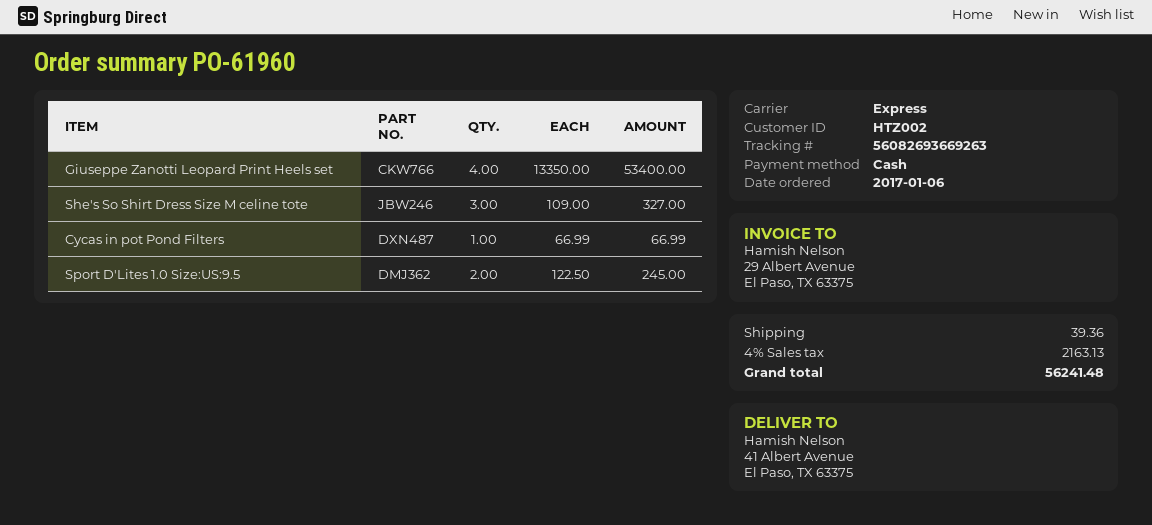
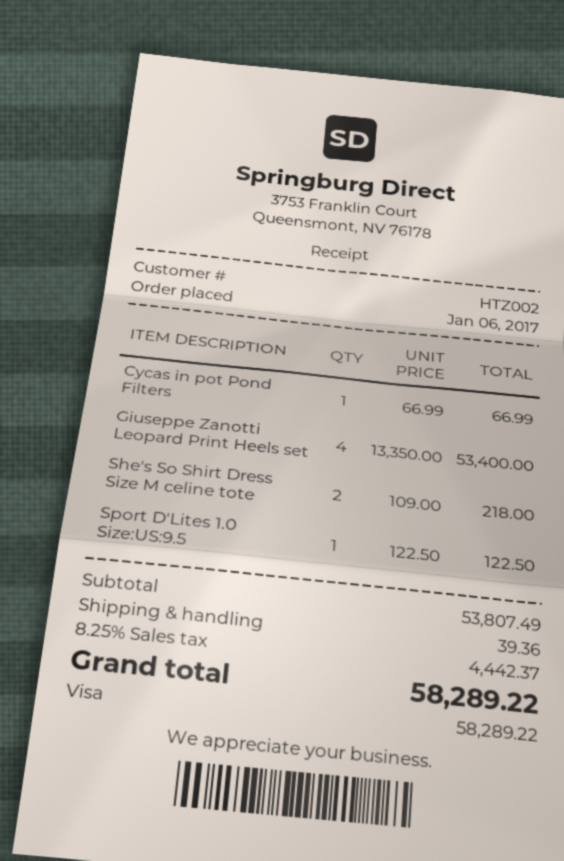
payment method: cash -> Visa
She's So Shirt Dress Size M celine tote: 3 x 109.00 = 327.00 -> 2 x 109.00 = 218.00
Sport D'Lites 1.0 Size:US:9.5: 2 x 122.50 = 245.00 -> 1 x 122.50 = 122.50
tax: 4% = 2163.13 -> 8.25% = 4442.37
total: 56241.48 -> 58289.22

